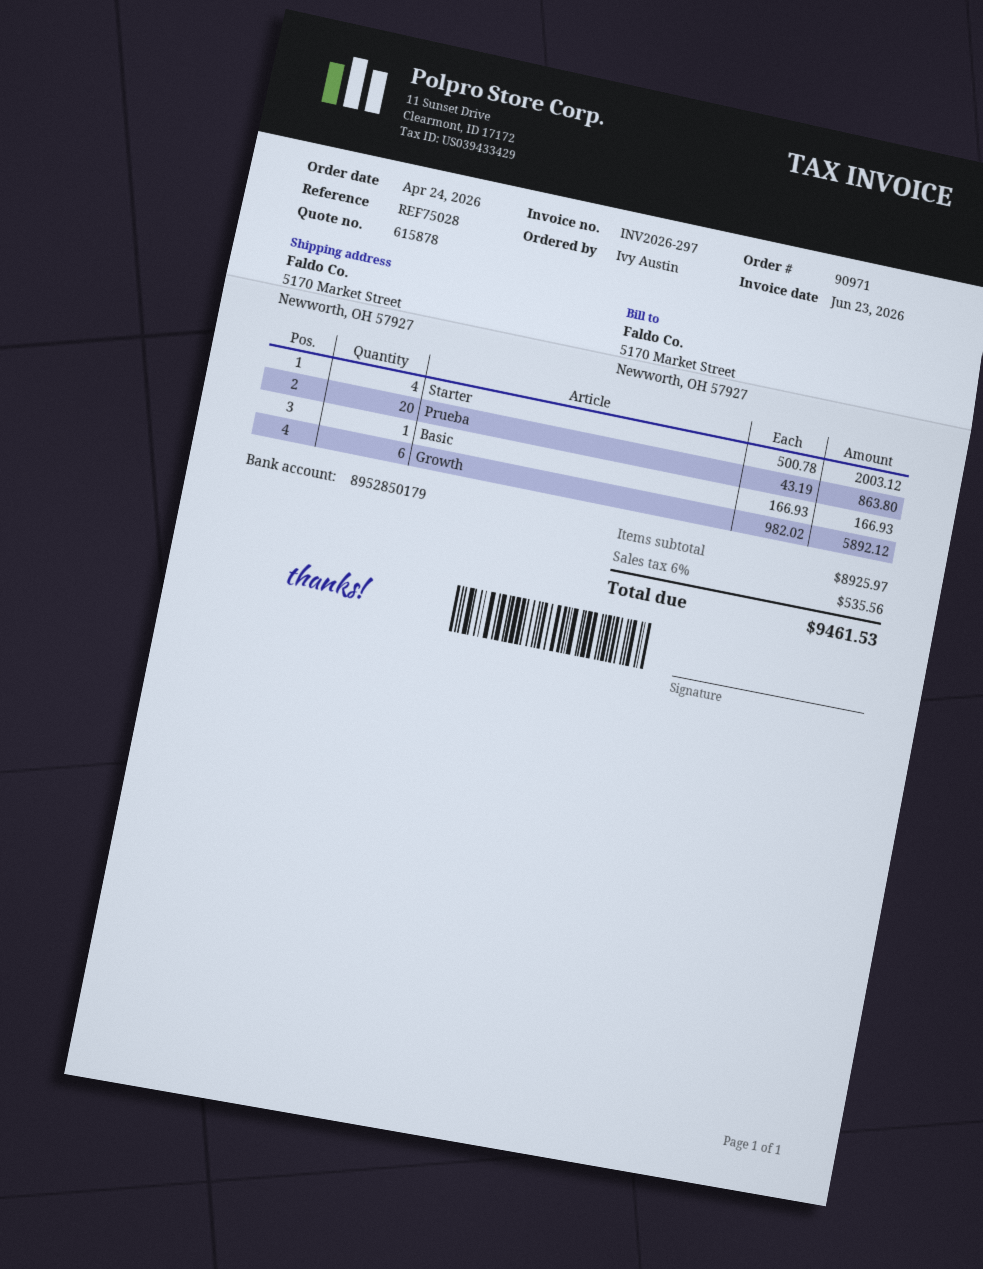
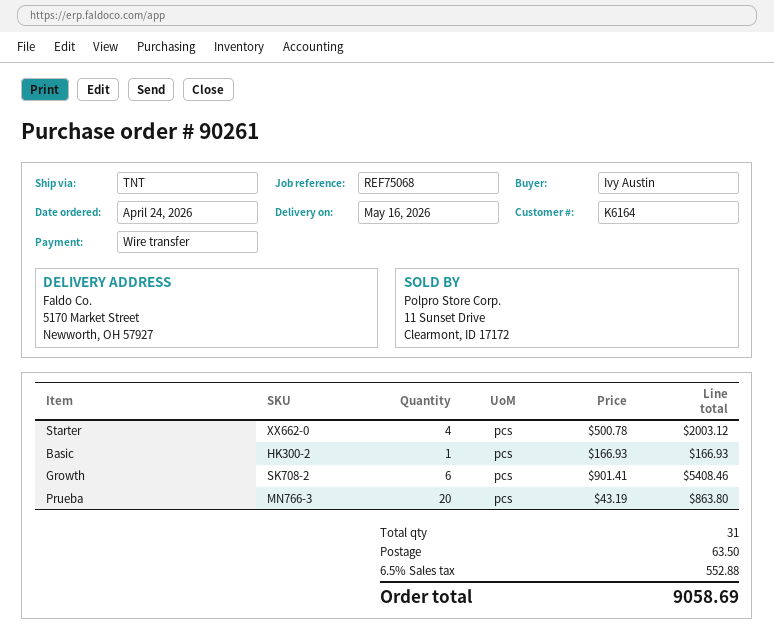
order number: 90971 -> 90261
reference: REF75028 -> REF75068
Growth: 6 x 982.02 = 5892.12 -> 6 x 901.41 = 5408.46
shipping: none -> 63.50
tax: 6% = 535.56 -> 6.5% = 552.88
total: 9461.53 -> 9058.69

